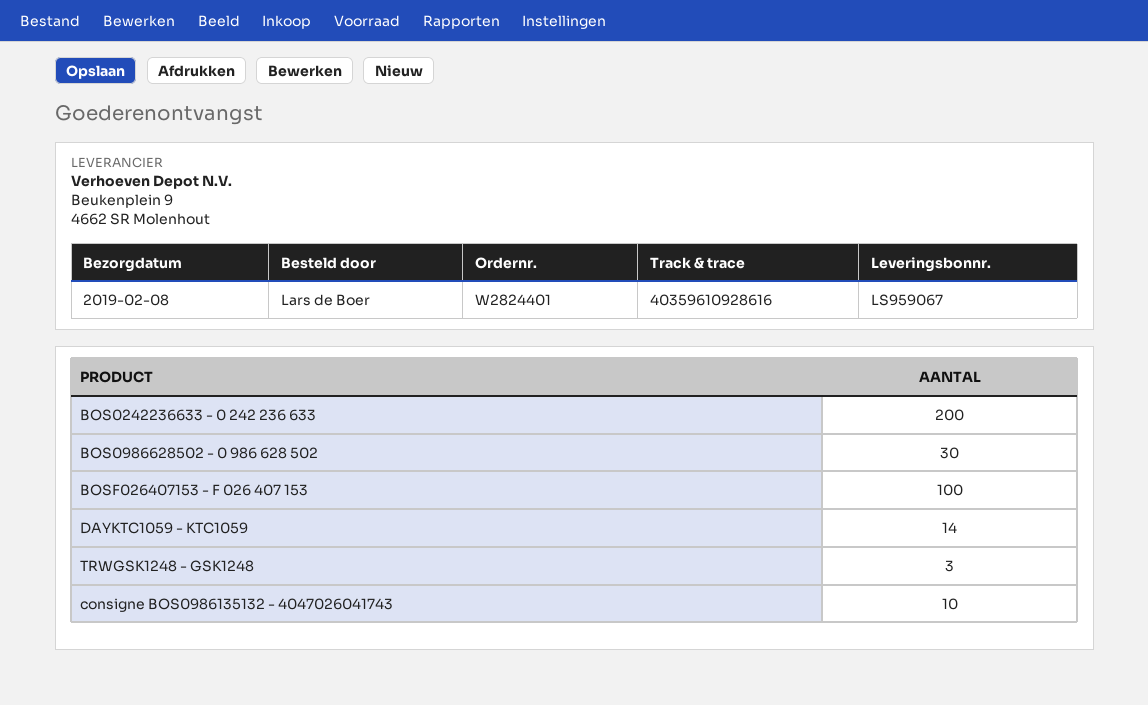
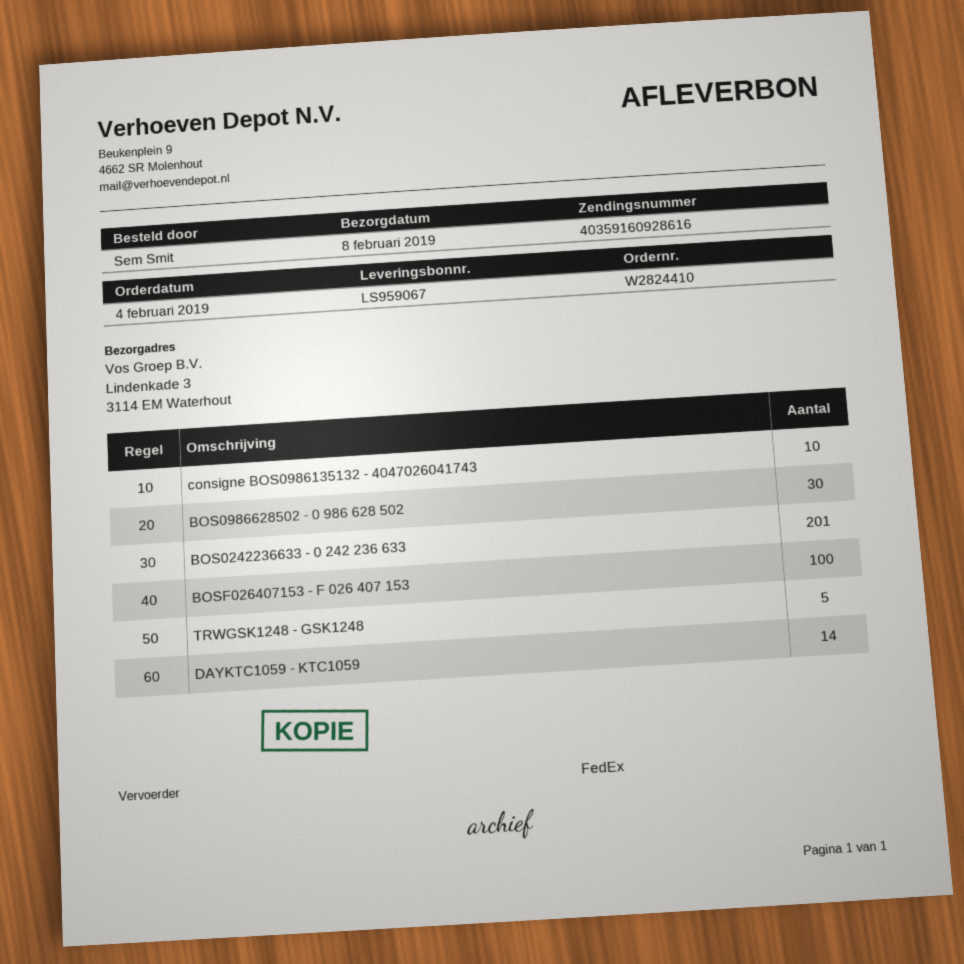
order number: W2824401 -> W2824410
ordered by: Lars de Boer -> Sem Smit
tracking number: 40359610928616 -> 40359160928616
BOS0242236633 - 0 242 236 633: 200 -> 201
TRWGSK1248 - GSK1248: 3 -> 5

